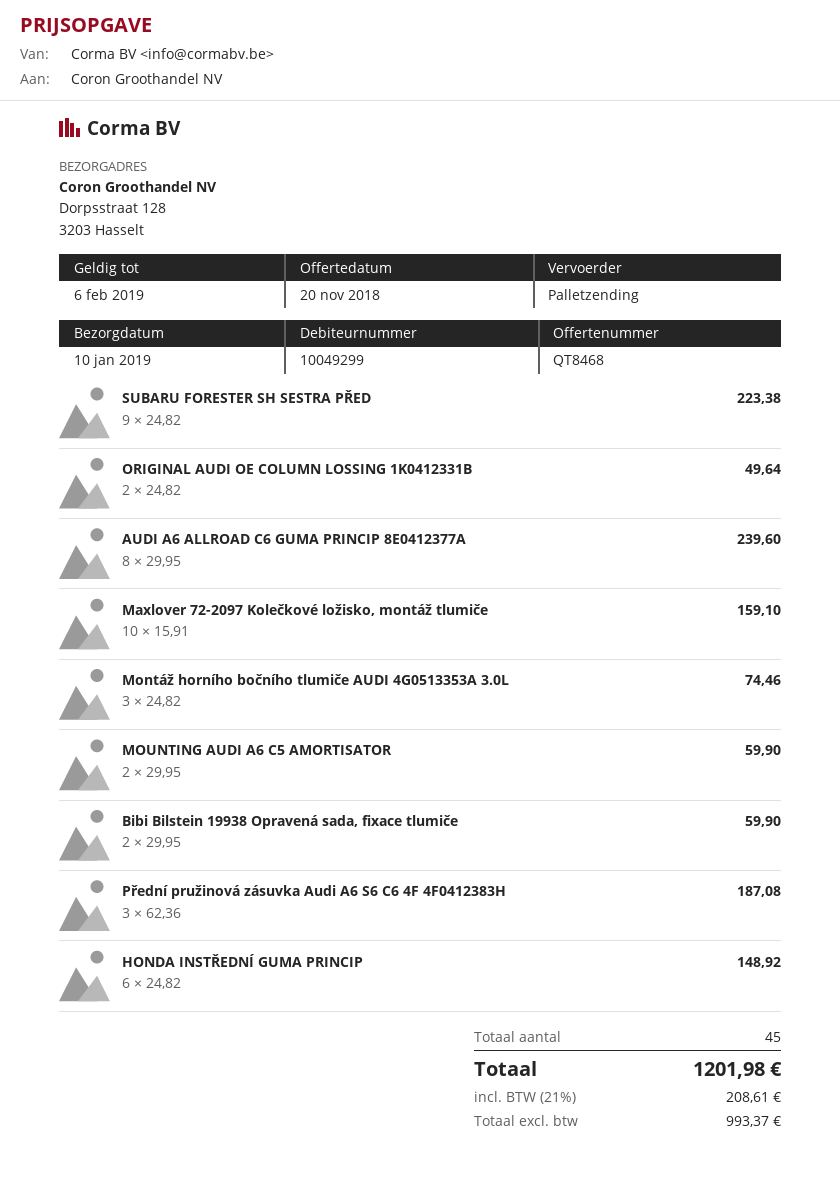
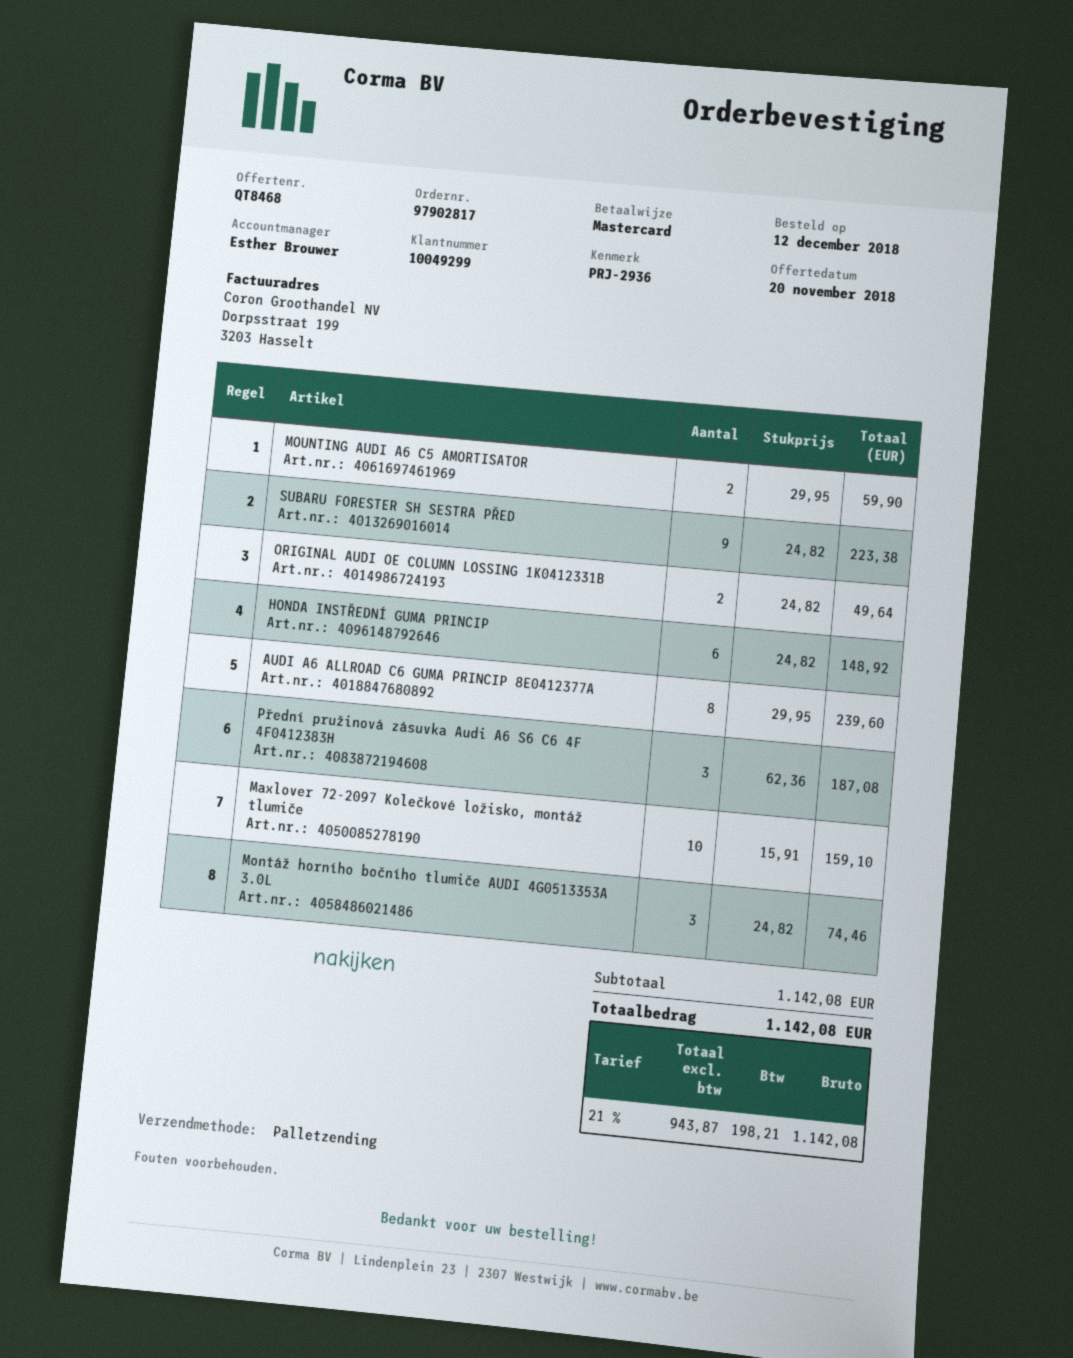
Bibi Bilstein 19938 Opravená sada, fixace tlumiče: 2 x 29.95 = 59.90 -> none
net: 993.37 -> 943.87
tax: 21% = 208.61 -> 21% = 198.21
total: 1201.98 -> 1142.08

